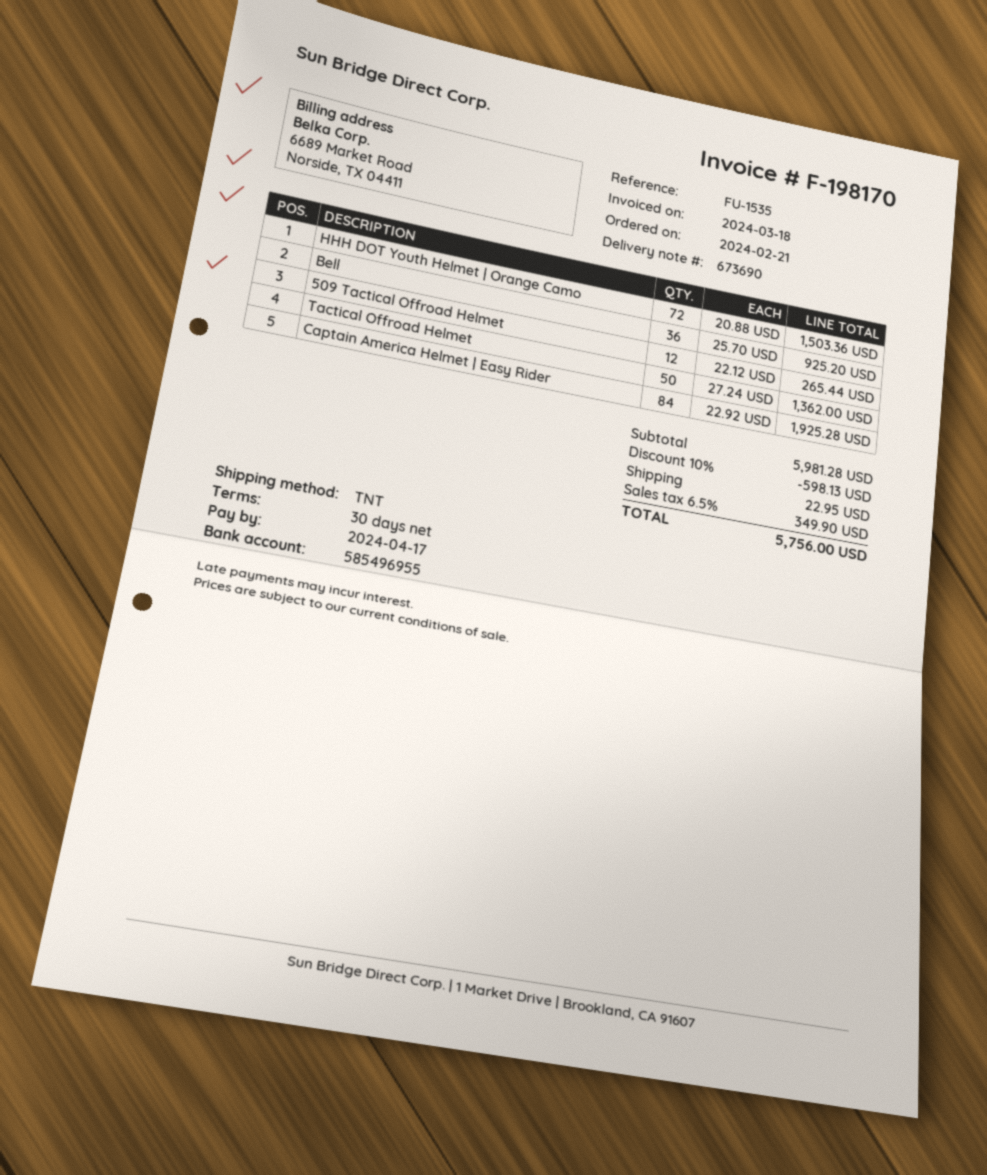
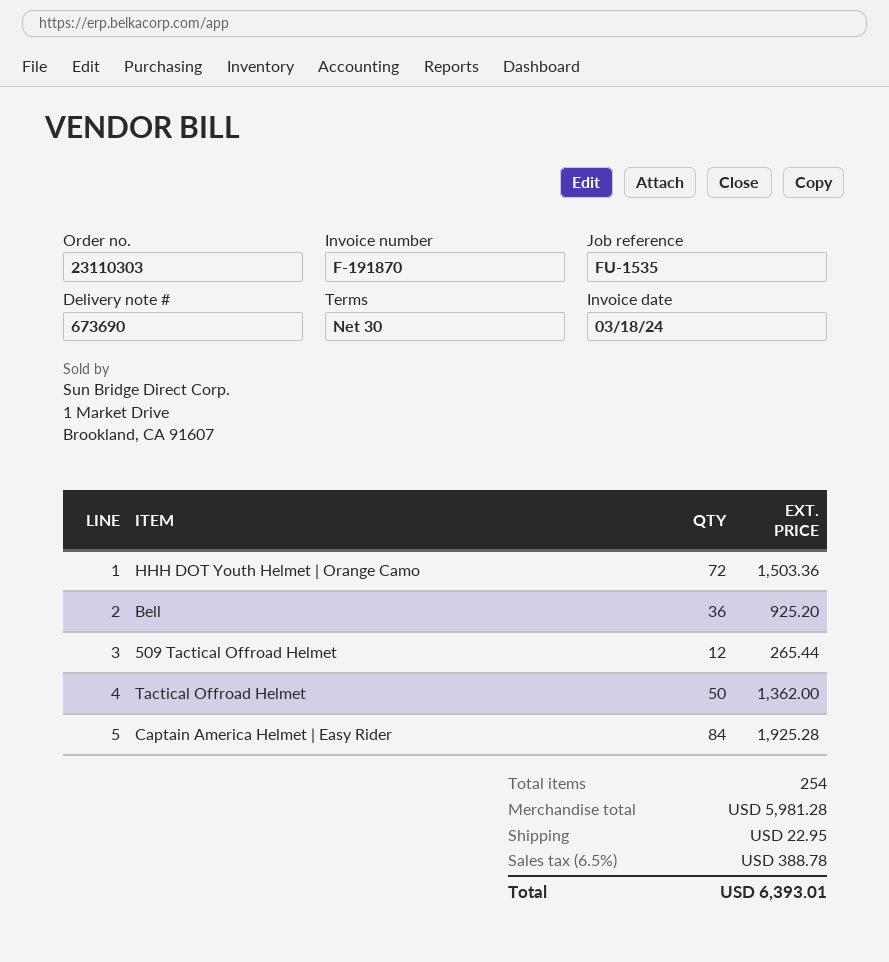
invoice number: F-198170 -> F-191870
discount: 10% = 598.13 -> none
tax: 6.5% = 349.90 -> 6.5% = 388.78
total: 5756.00 -> 6393.01

